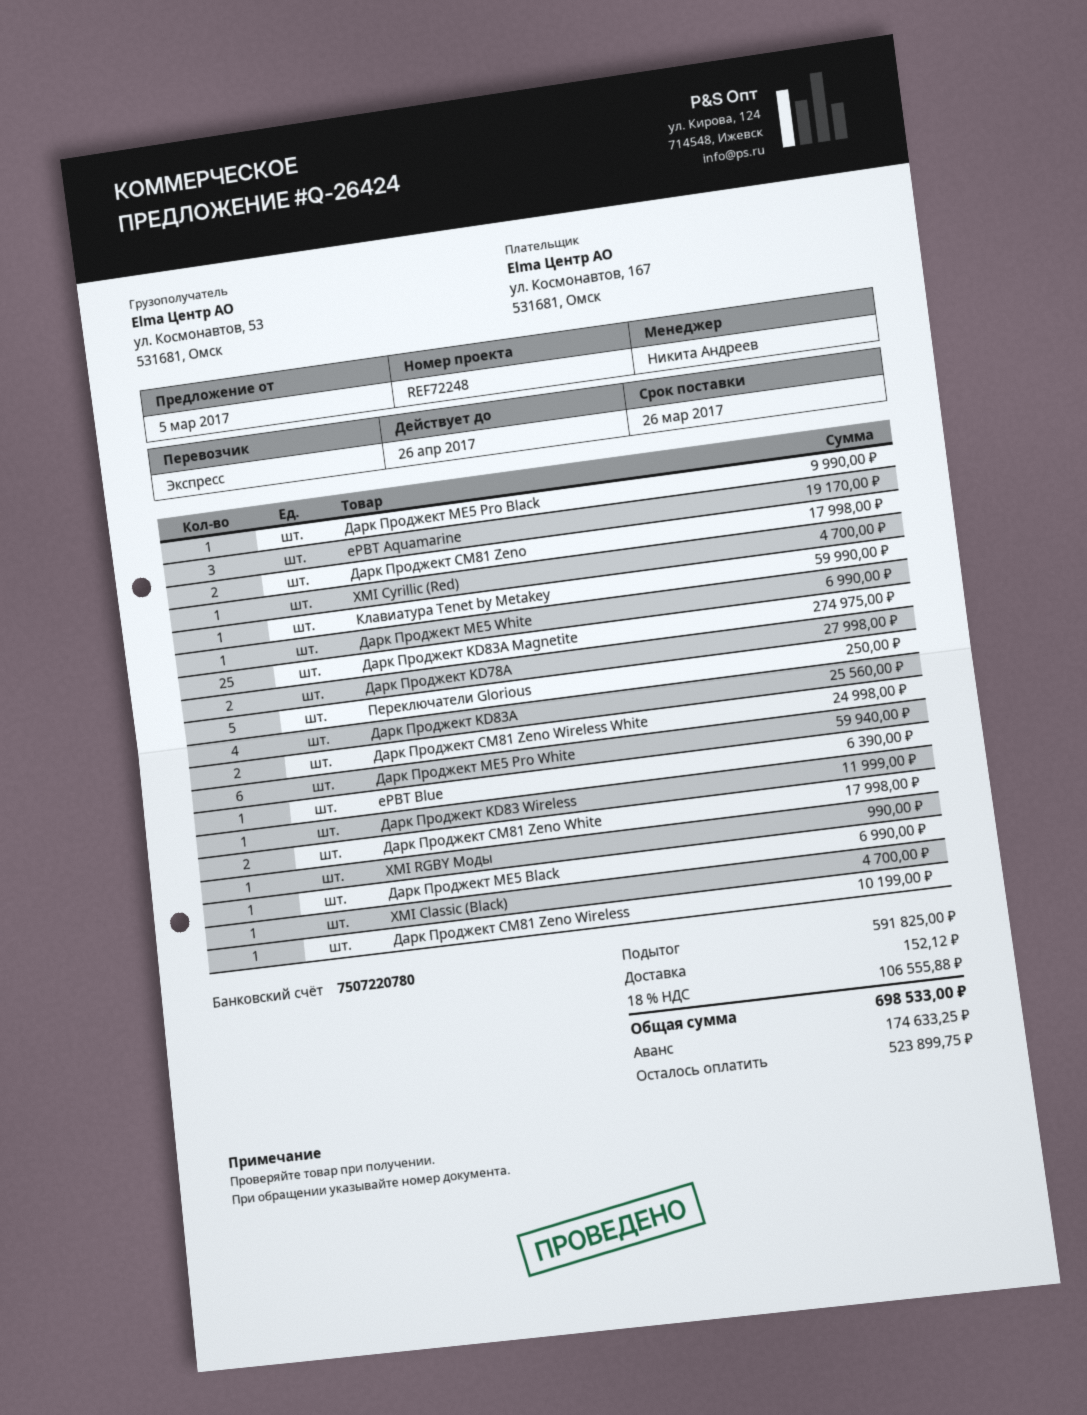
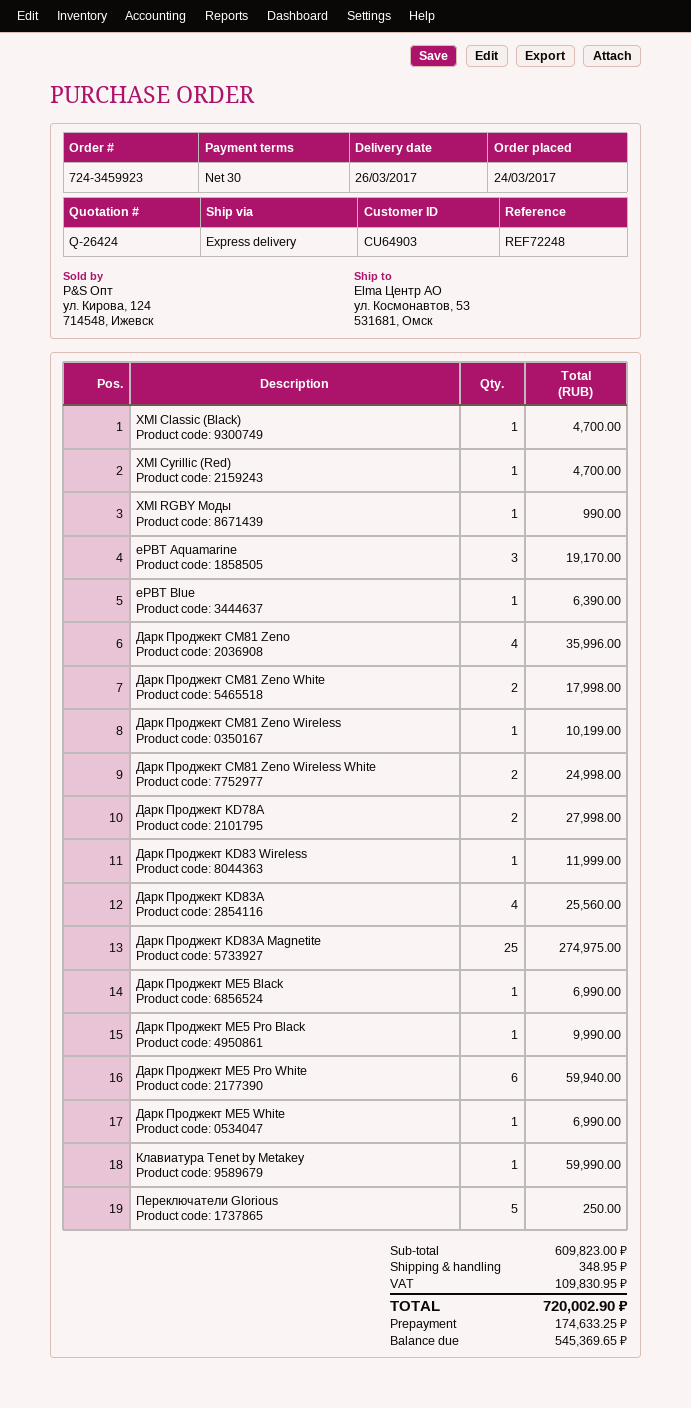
Дарк Проджект CM81 Zeno: 2 for 17998.00 -> 4 for 35996.00
subtotal: 591825.00 -> 609823.00
shipping: 152.12 -> 348.95
tax: 106555.88 -> 109830.95
total: 698533.00 -> 720002.90
balance: 523899.75 -> 545369.65

